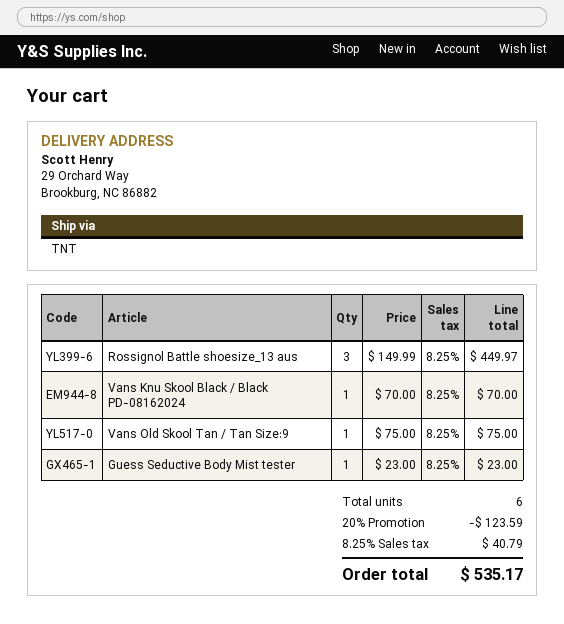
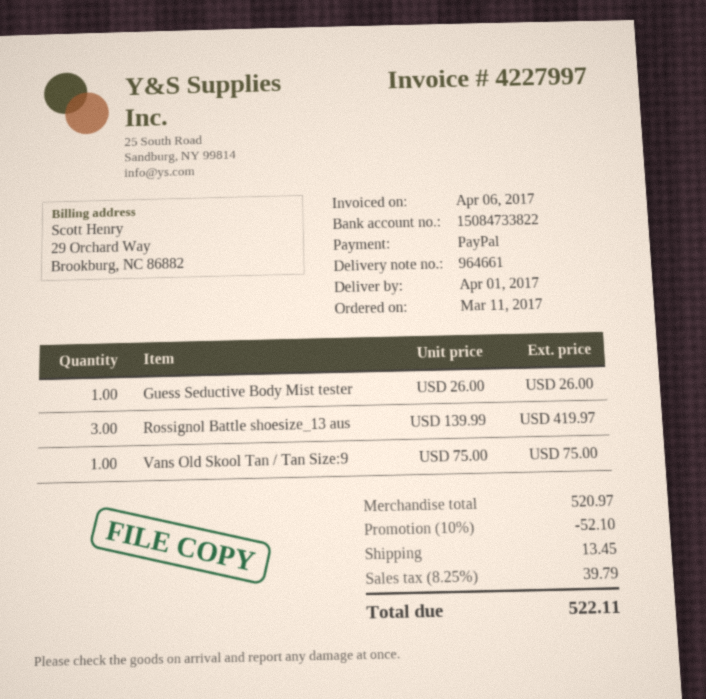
Rossignol Battle shoesize_13 aus: 3 x 149.99 = 449.97 -> 3 x 139.99 = 419.97
Vans Knu Skool Black / Black PD-08162024: 1 x 70.00 = 70.00 -> none
Guess Seductive Body Mist tester: 1 x 23.00 = 23.00 -> 1 x 26.00 = 26.00
discount: 20% = 123.59 -> 10% = 52.10
shipping: none -> 13.45
tax: 8.25% = 40.79 -> 8.25% = 39.79
total: 535.17 -> 522.11

